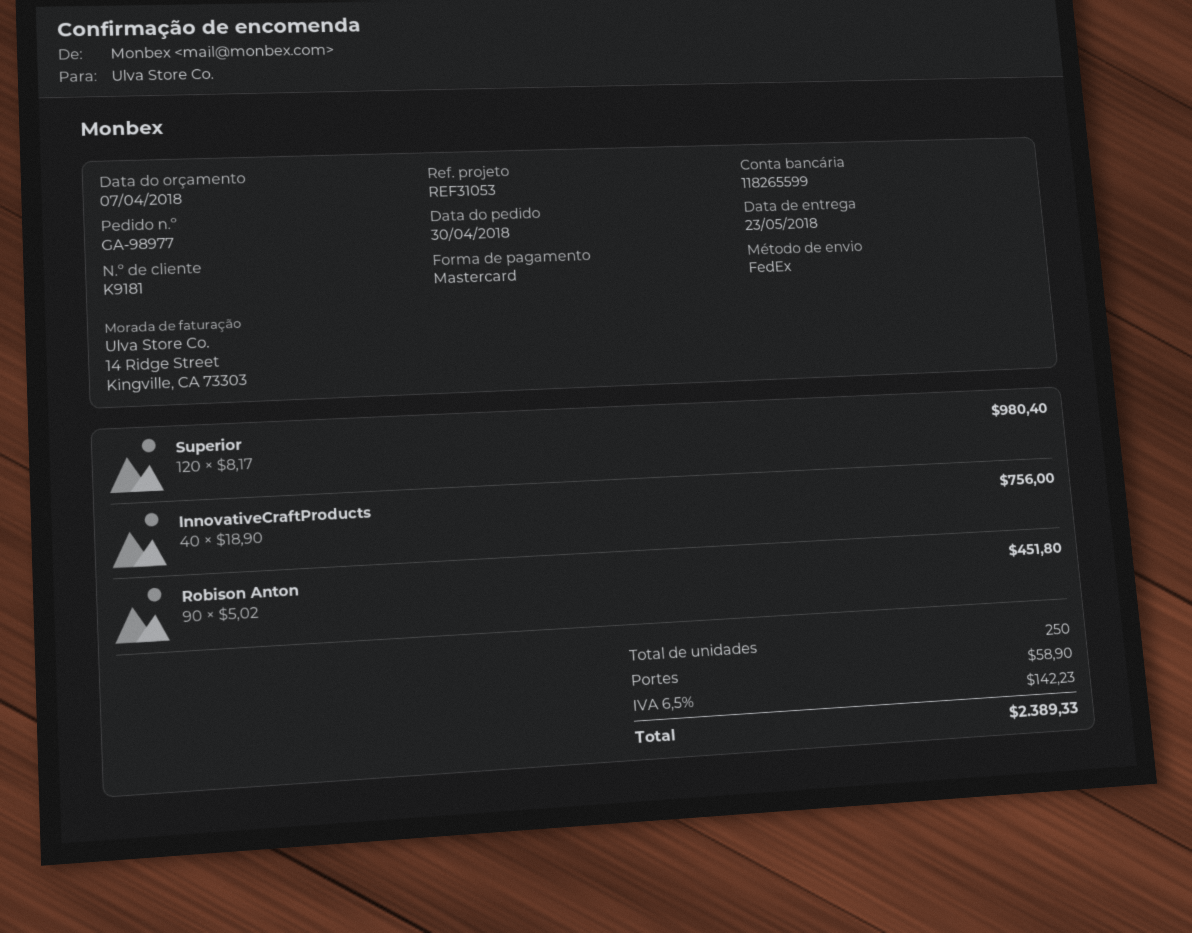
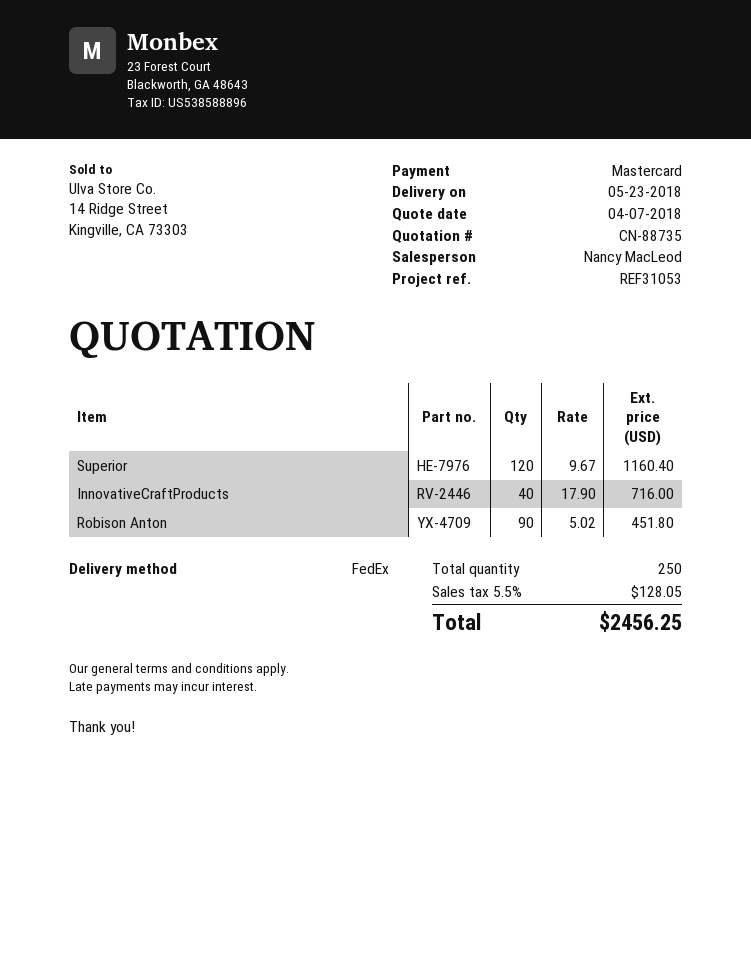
Superior: 120 x 8.17 = 980.40 -> 120 x 9.67 = 1160.40
InnovativeCraftProducts: 40 x 18.90 = 756.00 -> 40 x 17.90 = 716.00
shipping: 58.90 -> none
tax: 6.5% = 142.23 -> 5.5% = 128.05
total: 2389.33 -> 2456.25

